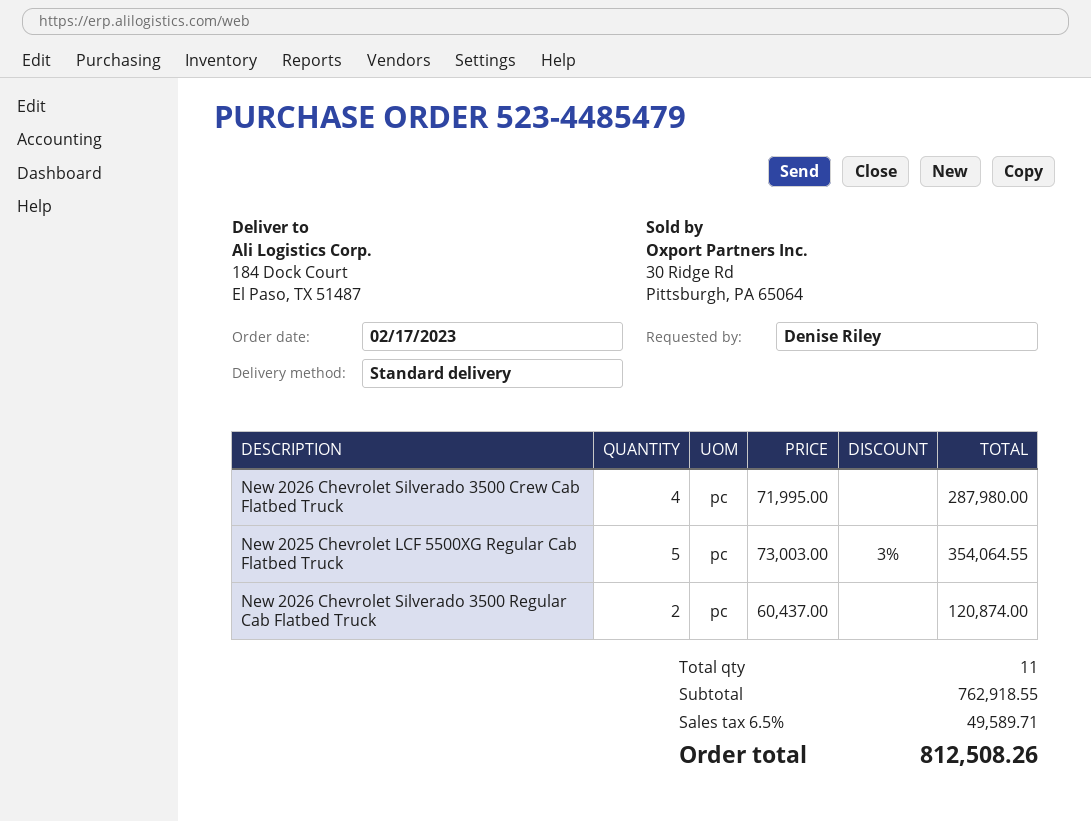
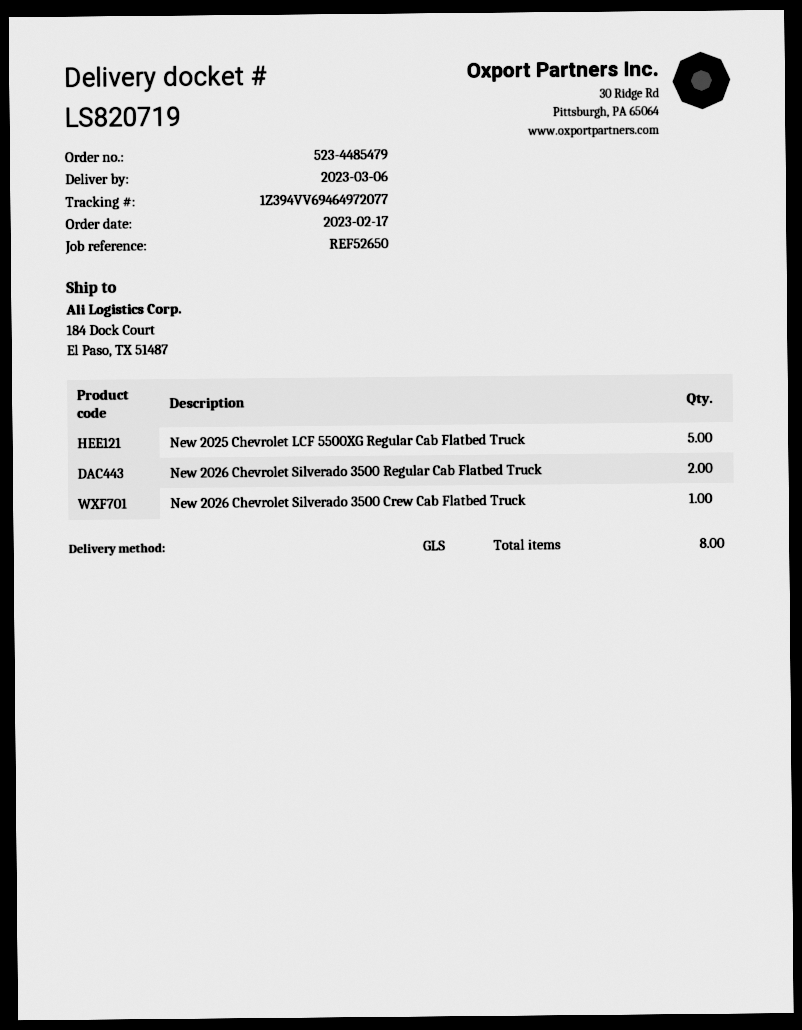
shipping method: standard -> GLS
New 2026 Chevrolet Silverado 3500 Crew Cab Flatbed Truck: 4 -> 1
total quantity: 11 -> 8

